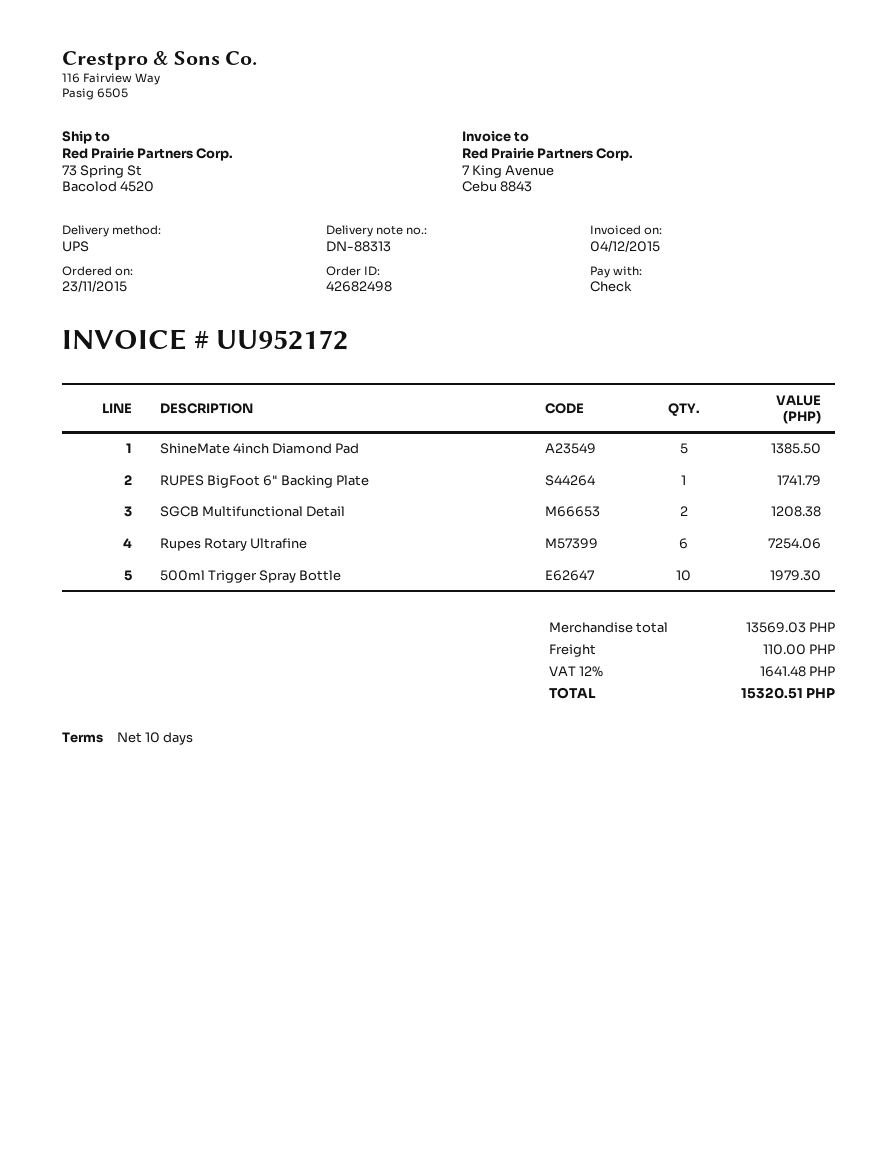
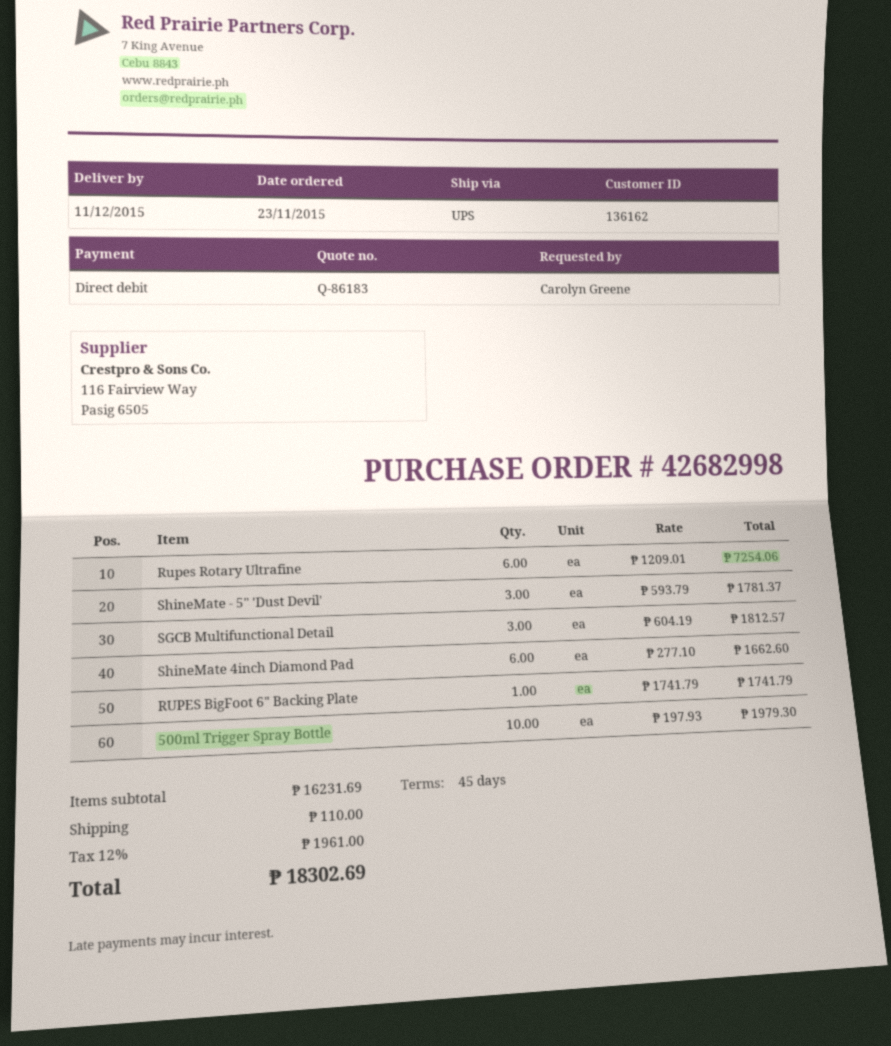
order number: 42682498 -> 42682998
payment terms: 10 days -> 45 days
payment method: cheque -> direct debit
ShineMate 4inch Diamond Pad: 5 for 1385.50 -> 6 for 1662.60
SGCB Multifunctional Detail: 2 for 1208.38 -> 3 for 1812.57
ShineMate - 5" 'Dust Devil': none -> 3 for 1781.37
subtotal: 13569.03 -> 16231.69
tax: 12% = 1641.48 -> 12% = 1961.00
total: 15320.51 -> 18302.69

